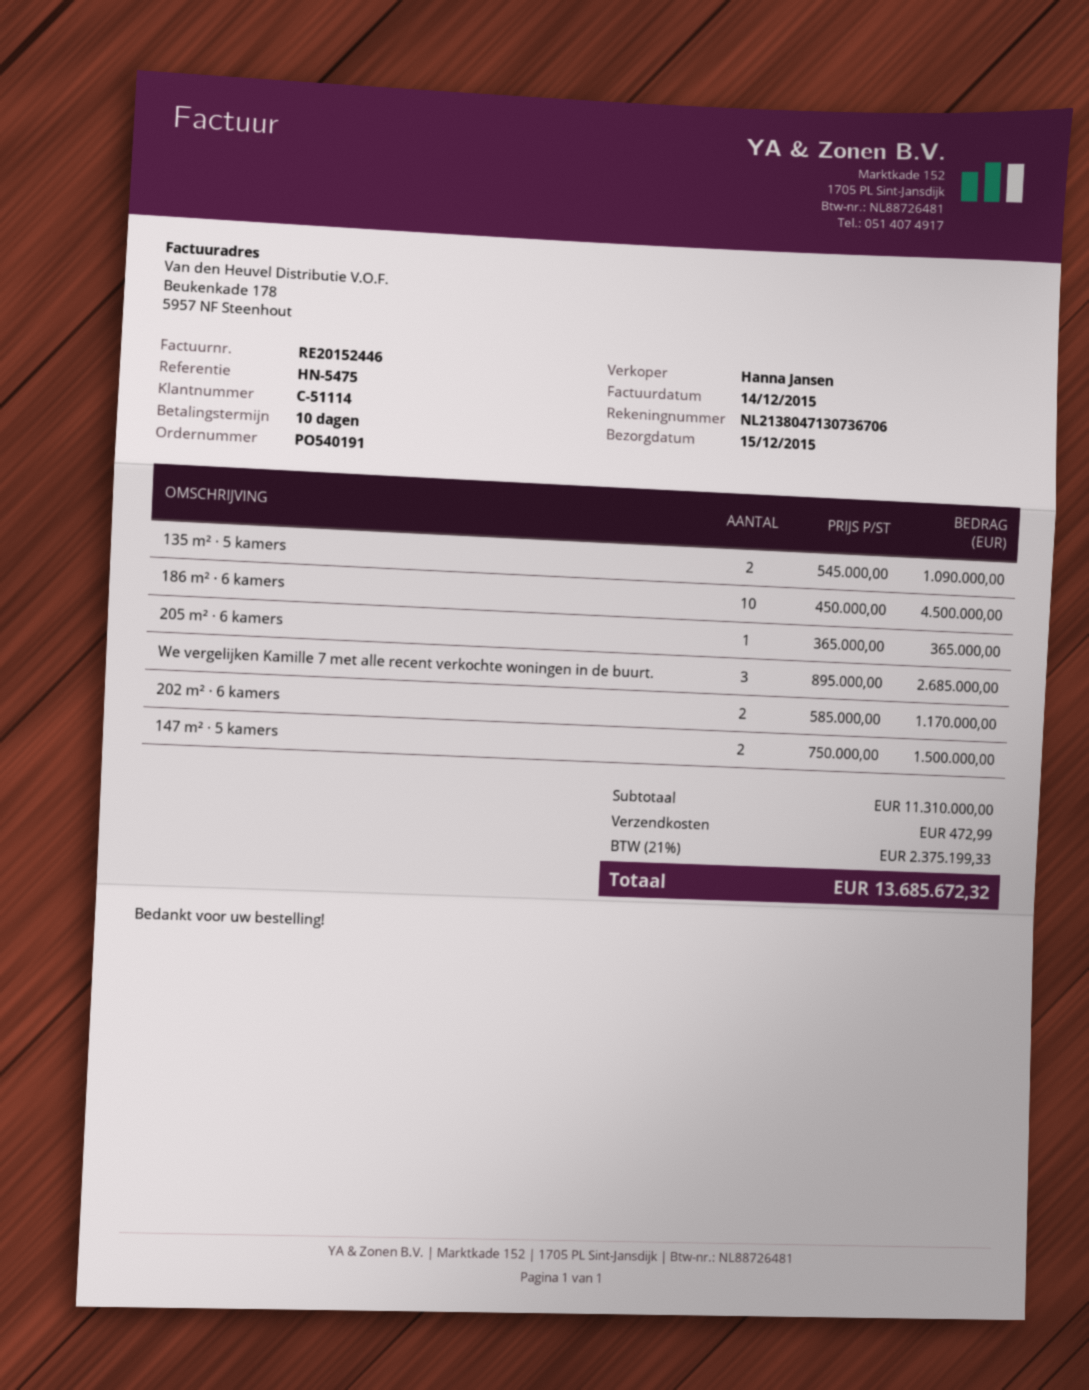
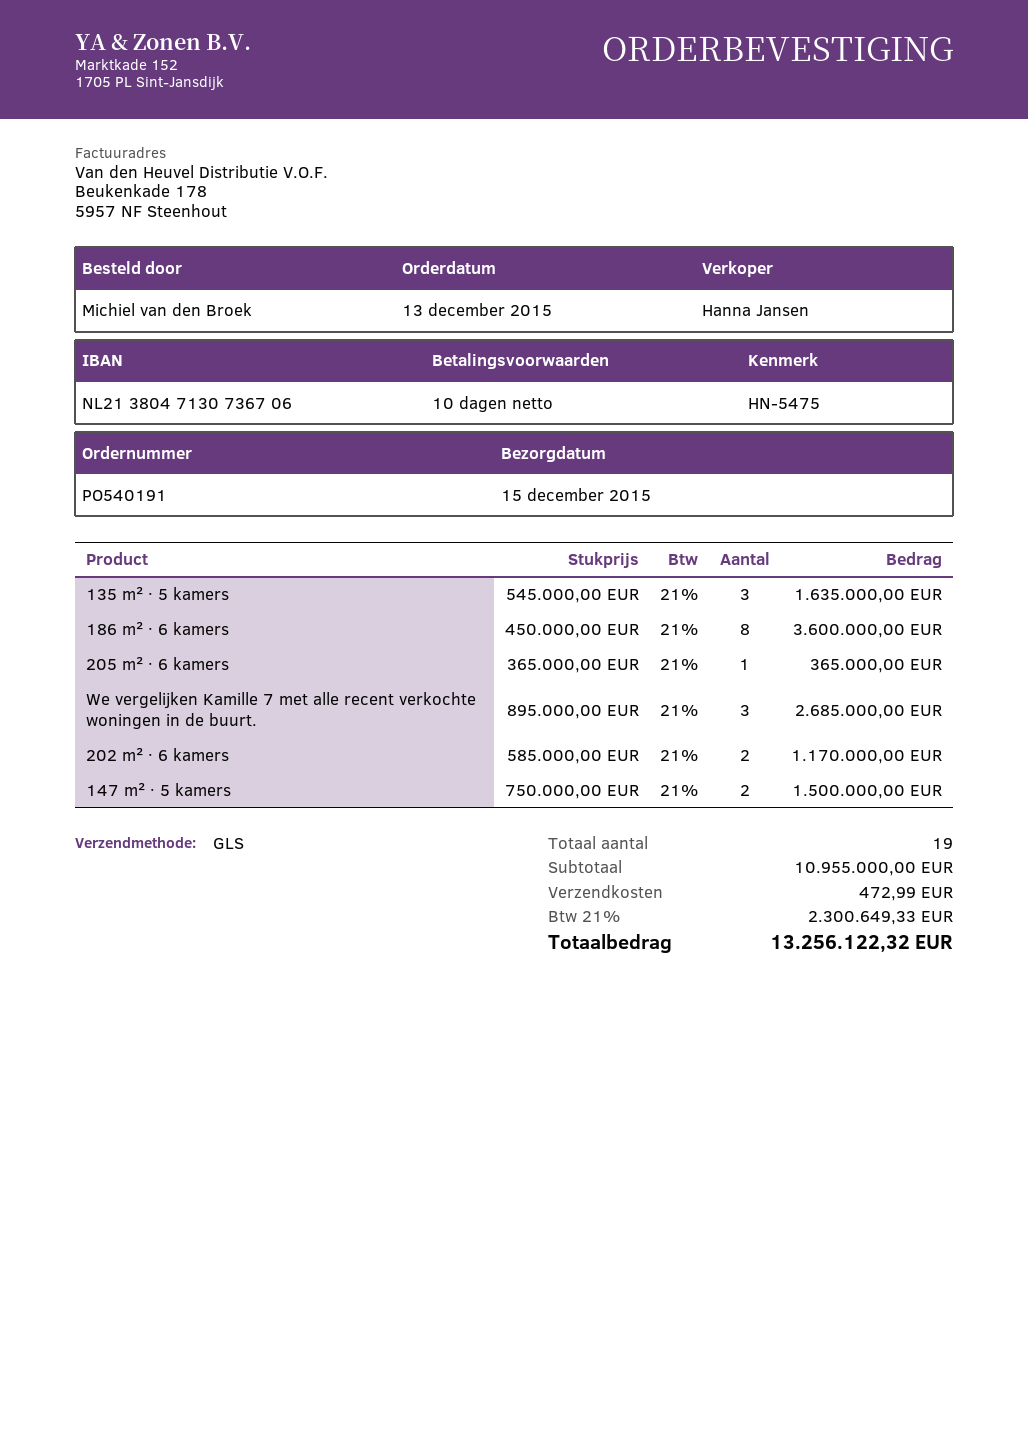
135 m² · 5 kamers: 2 x 545000.00 = 1090000.00 -> 3 x 545000.00 = 1635000.00
186 m² · 6 kamers: 10 x 450000.00 = 4500000.00 -> 8 x 450000.00 = 3600000.00
subtotal: 11310000.00 -> 10955000.00
tax: 21% = 2375199.33 -> 21% = 2300649.33
total: 13685672.32 -> 13256122.32

